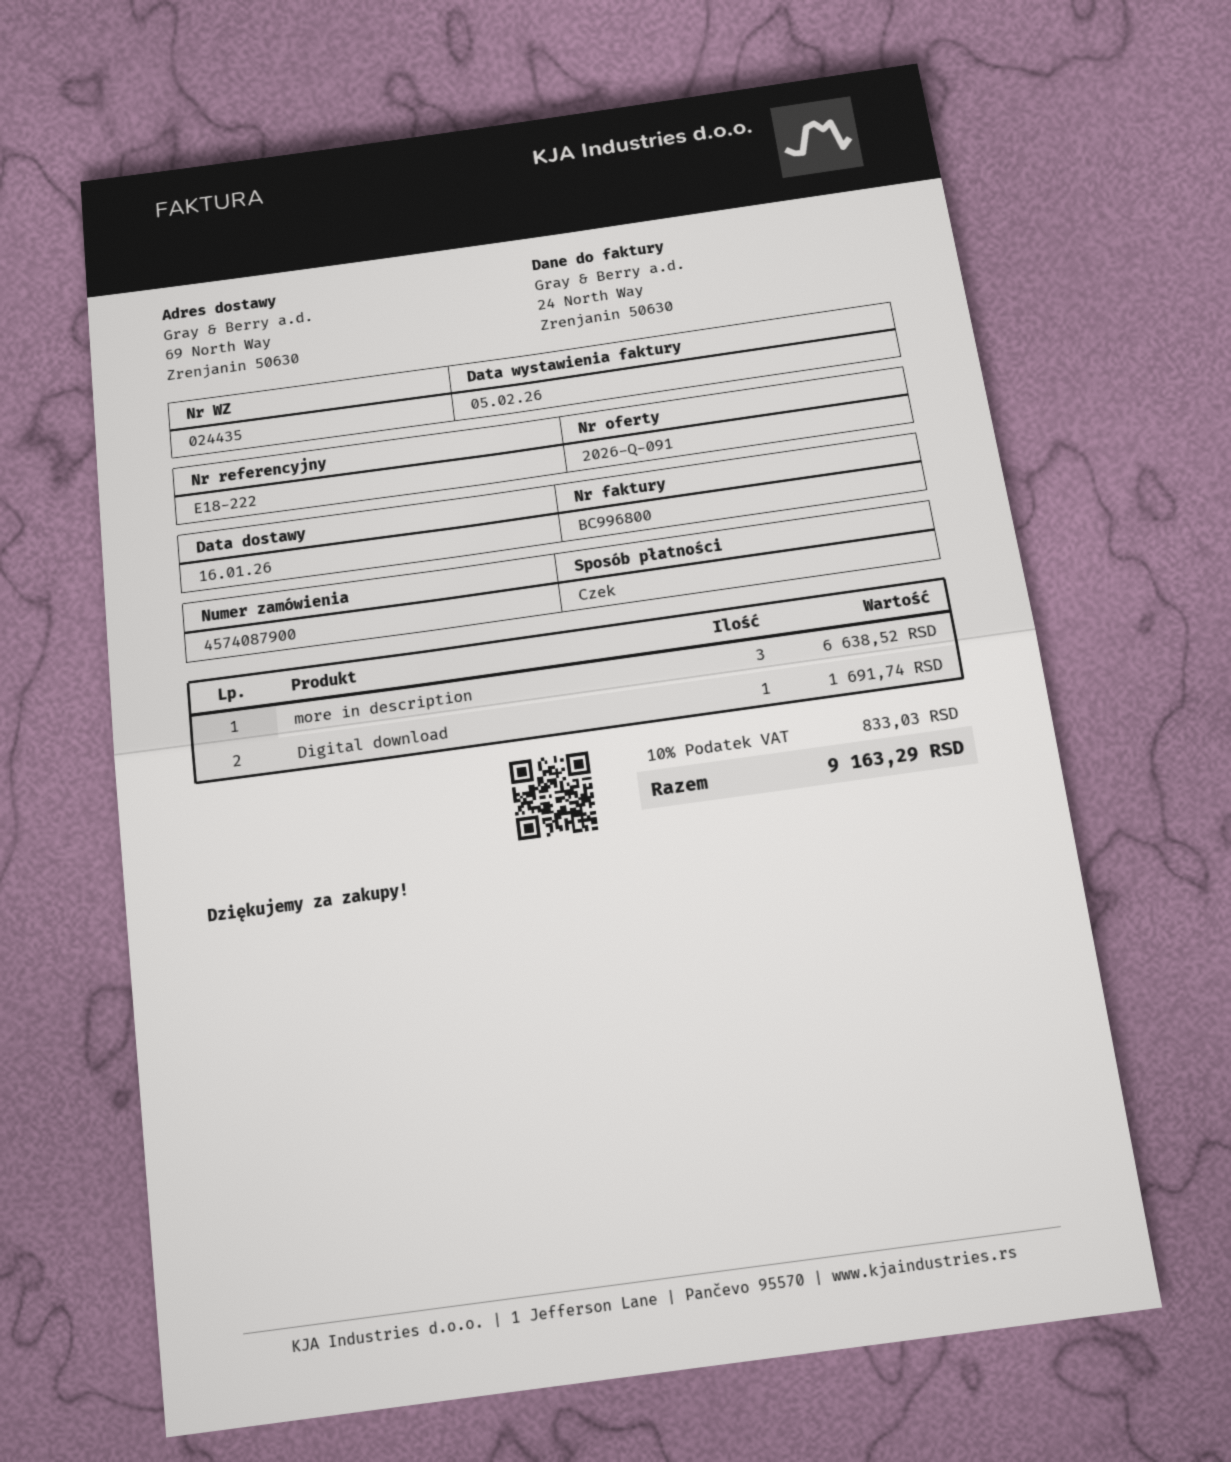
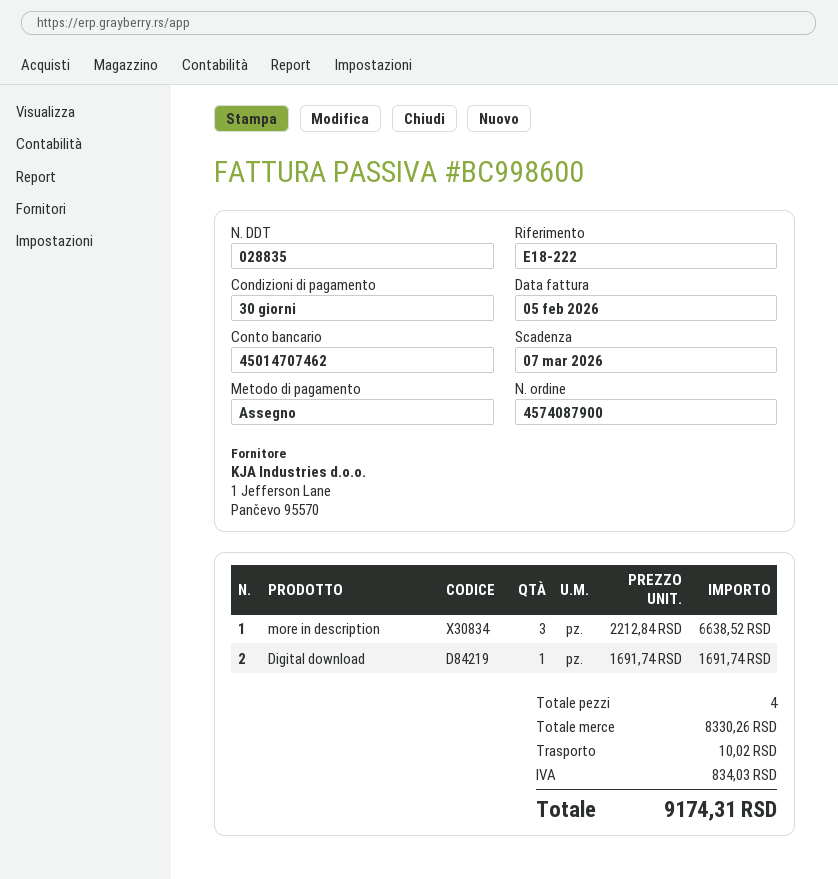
delivery note number: 024435 -> 028835
invoice number: BC996800 -> BC998600
shipping: none -> 10.02
tax: 833.03 -> 834.03
total: 9163.29 -> 9174.31

